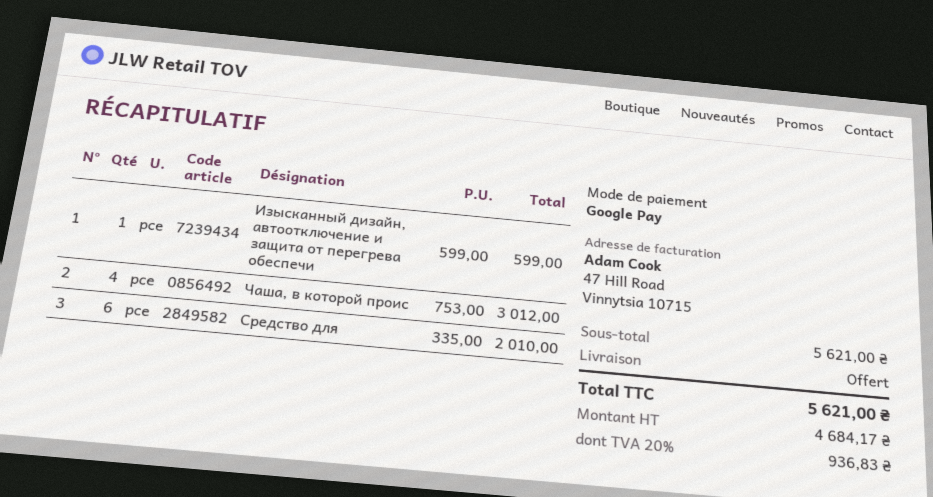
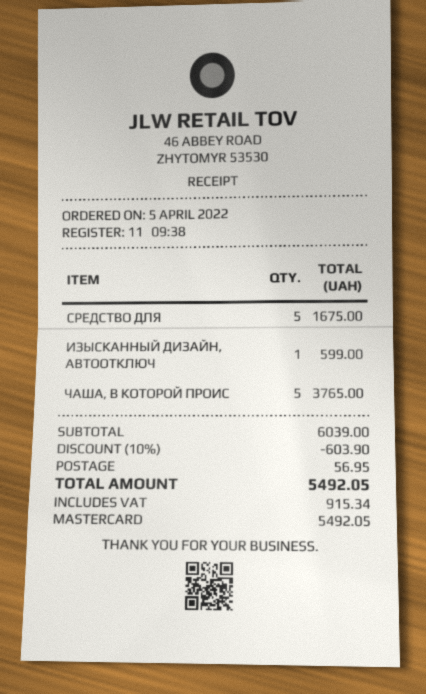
payment method: Google Pay -> Mastercard
Чаша, в которой проис: 4 for 3012.00 -> 5 for 3765.00
Средство для: 6 for 2010.00 -> 5 for 1675.00
subtotal: 5621.00 -> 6039.00
discount: none -> 10% = 603.90
shipping: 0.00 -> 56.95
tax: 936.83 -> 915.34
total: 5621.00 -> 5492.05

